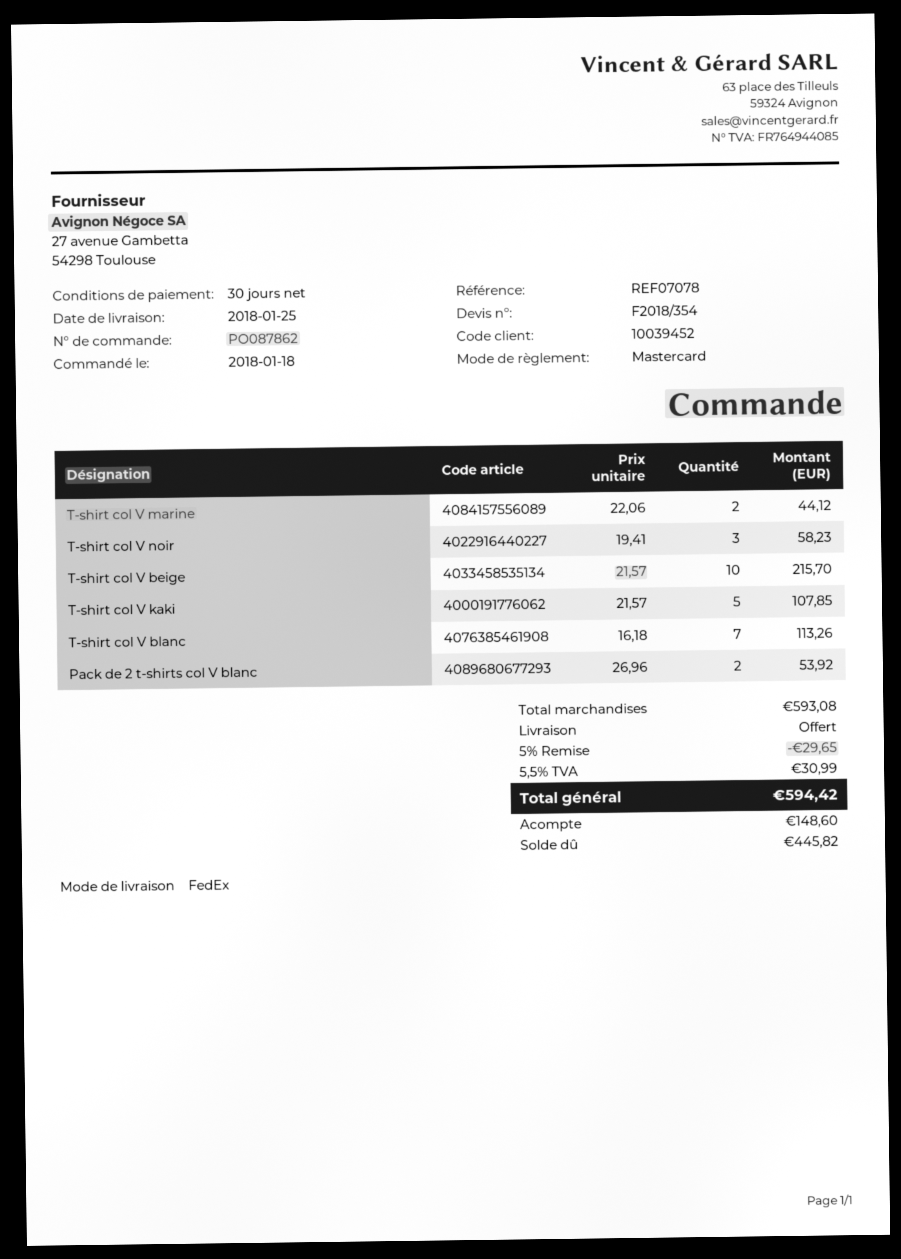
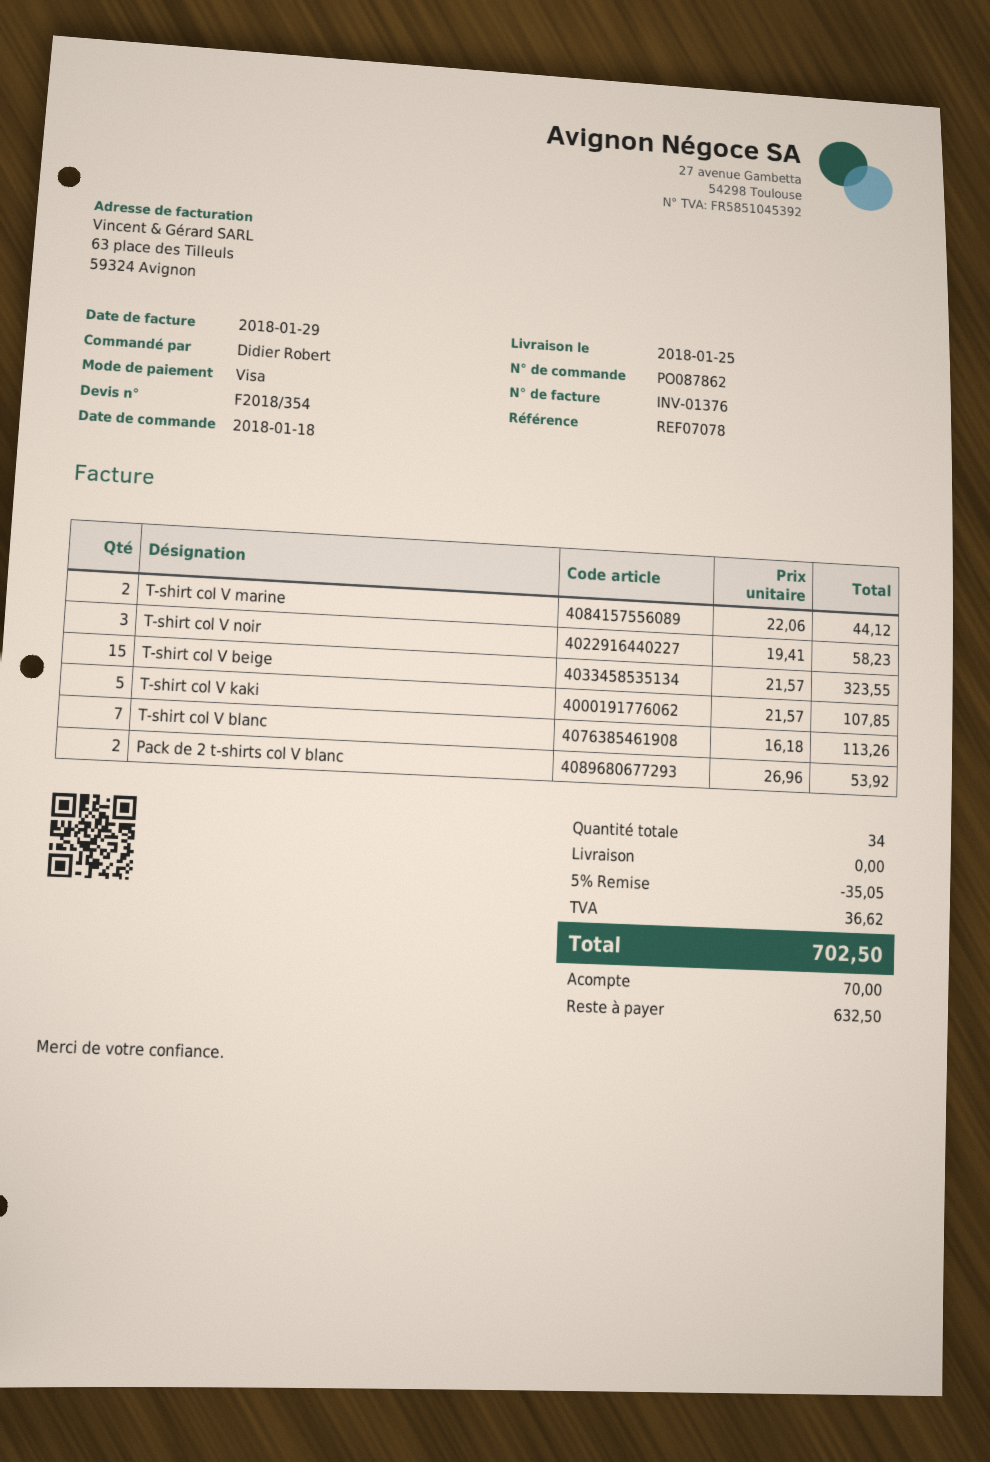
payment method: Mastercard -> Visa
T-shirt col V beige: 10 x 21.57 = 215.70 -> 15 x 21.57 = 323.55
discount: 5% = 29.65 -> 5% = 35.05
tax: 30.99 -> 36.62
total: 594.42 -> 702.50
deposit: 148.60 -> 70.00
balance: 445.82 -> 632.50

